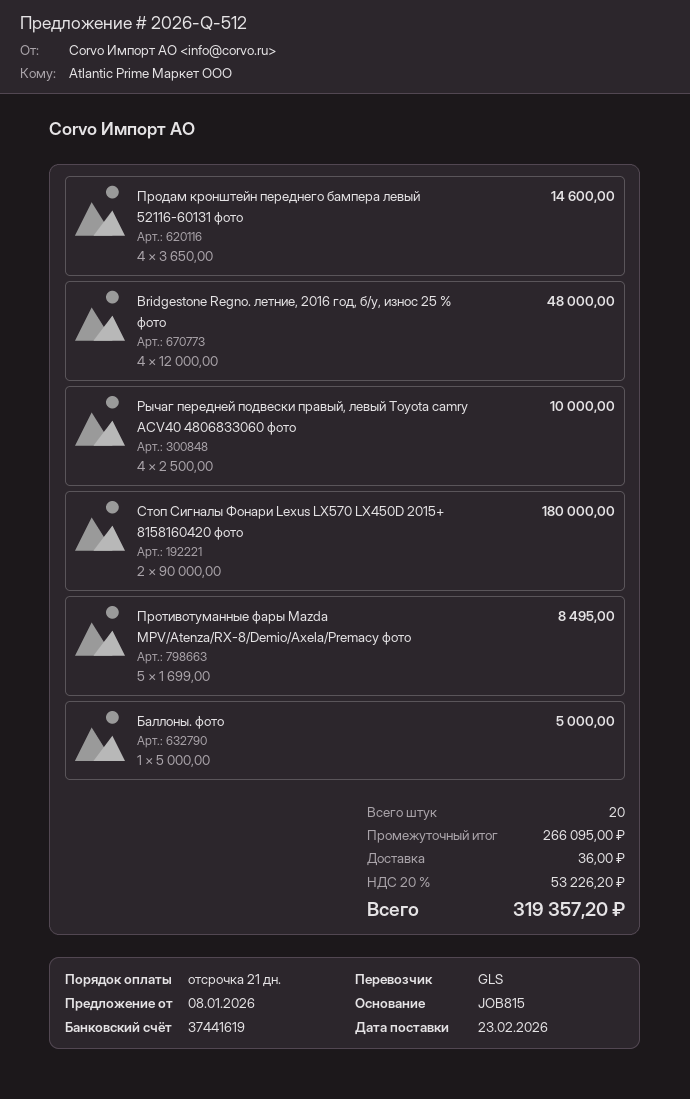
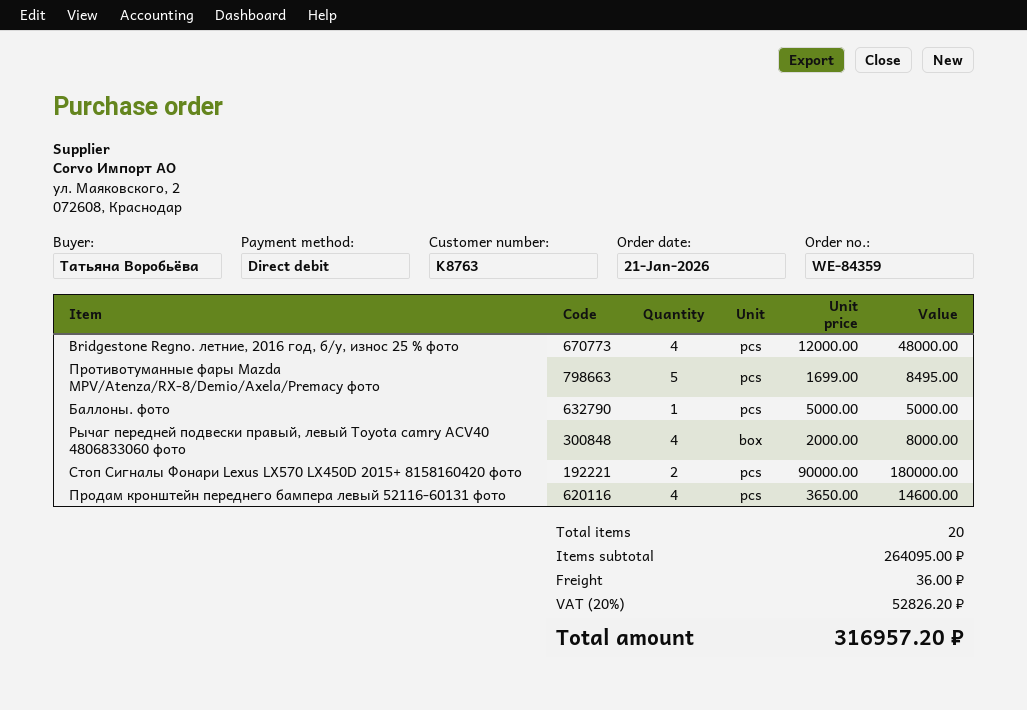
Рычаг передней подвески правый, левый Toyota camry ACV40 4806833060 фото: 4 x 2500.00 = 10000.00 -> 4 x 2000.00 = 8000.00
subtotal: 266095.00 -> 264095.00
tax: 20% = 53226.20 -> 20% = 52826.20
total: 319357.20 -> 316957.20

